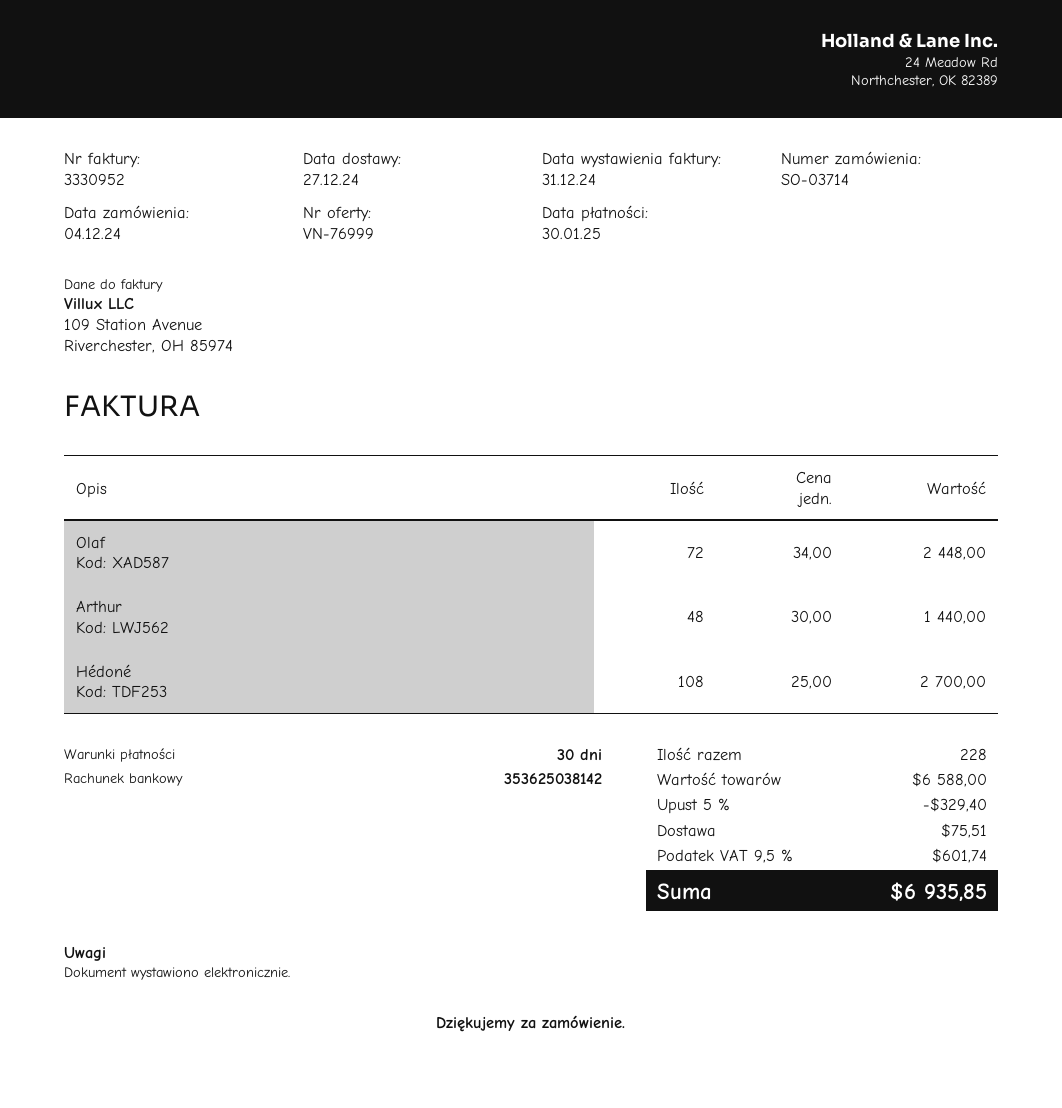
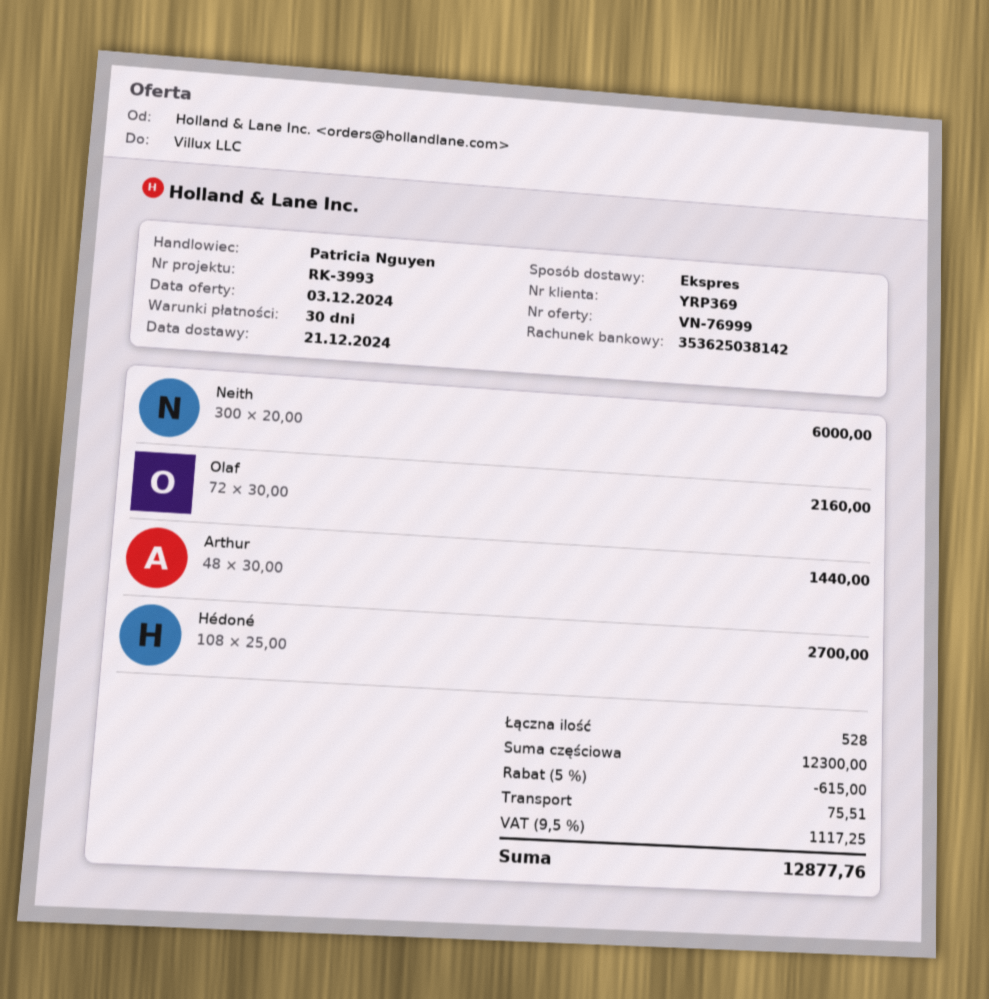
delivery date: 2024-12-27 -> 2024-12-21
Olaf: 72 x 34.00 = 2448.00 -> 72 x 30.00 = 2160.00
Neith: none -> 300 x 20.00 = 6000.00
total quantity: 228 -> 528
subtotal: 6588.00 -> 12300.00
discount: 5% = 329.40 -> 5% = 615.00
tax: 9.5% = 601.74 -> 9.5% = 1117.25
total: 6935.85 -> 12877.76

